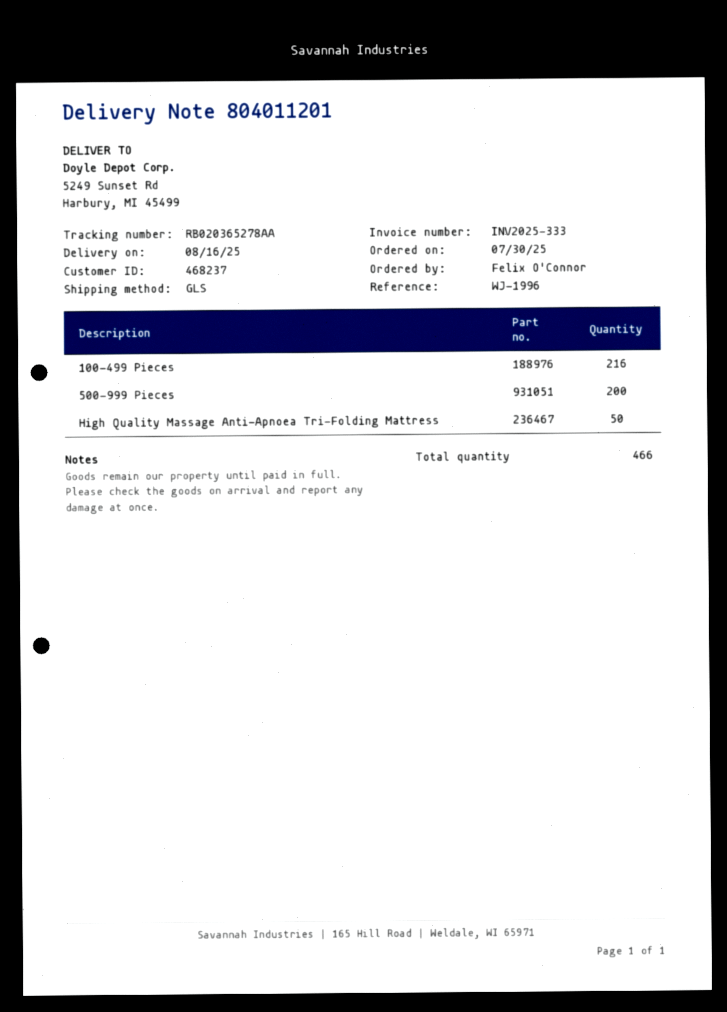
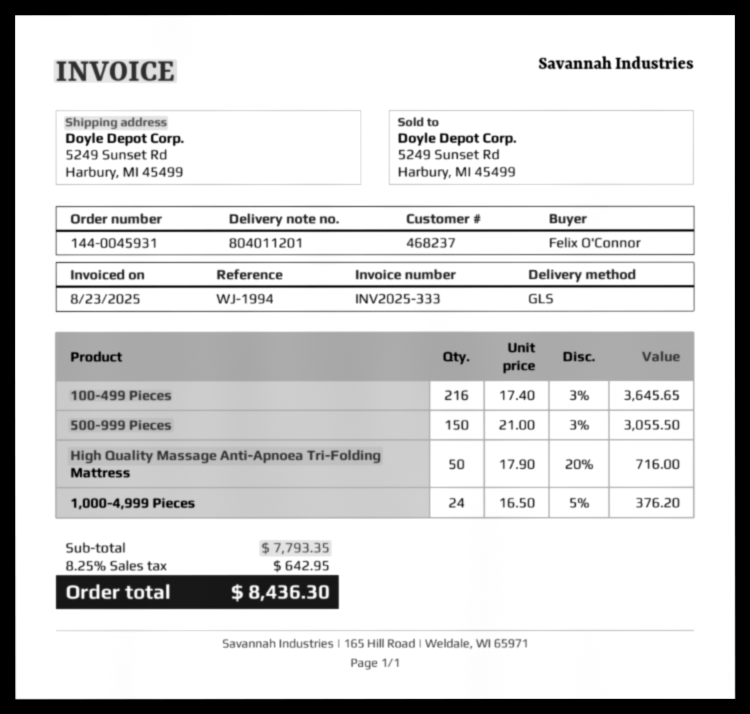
reference: WJ-1996 -> WJ-1994
500-999 Pieces: 200 -> 150
1,000-4,999 Pieces: none -> 24

